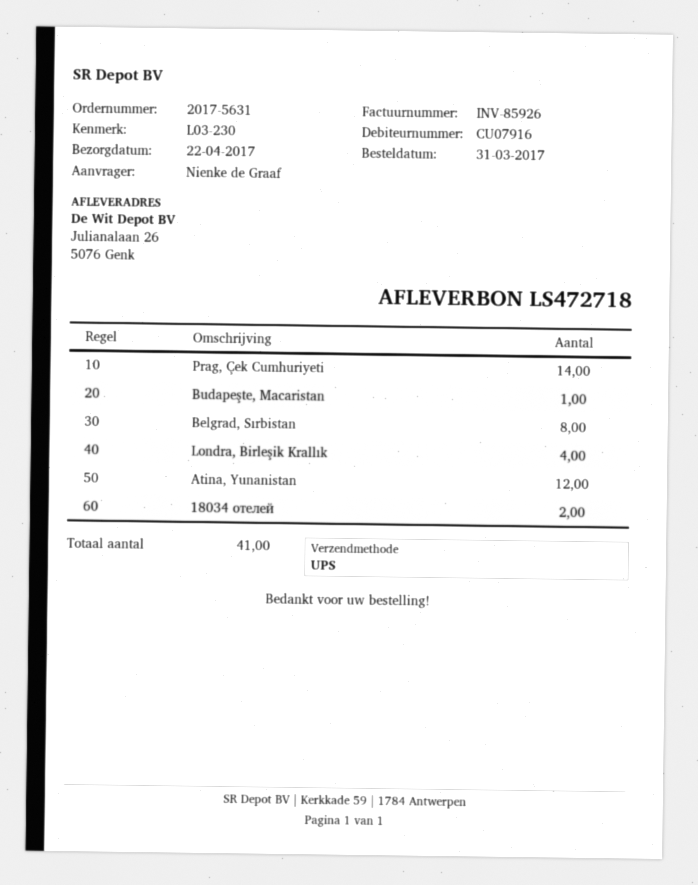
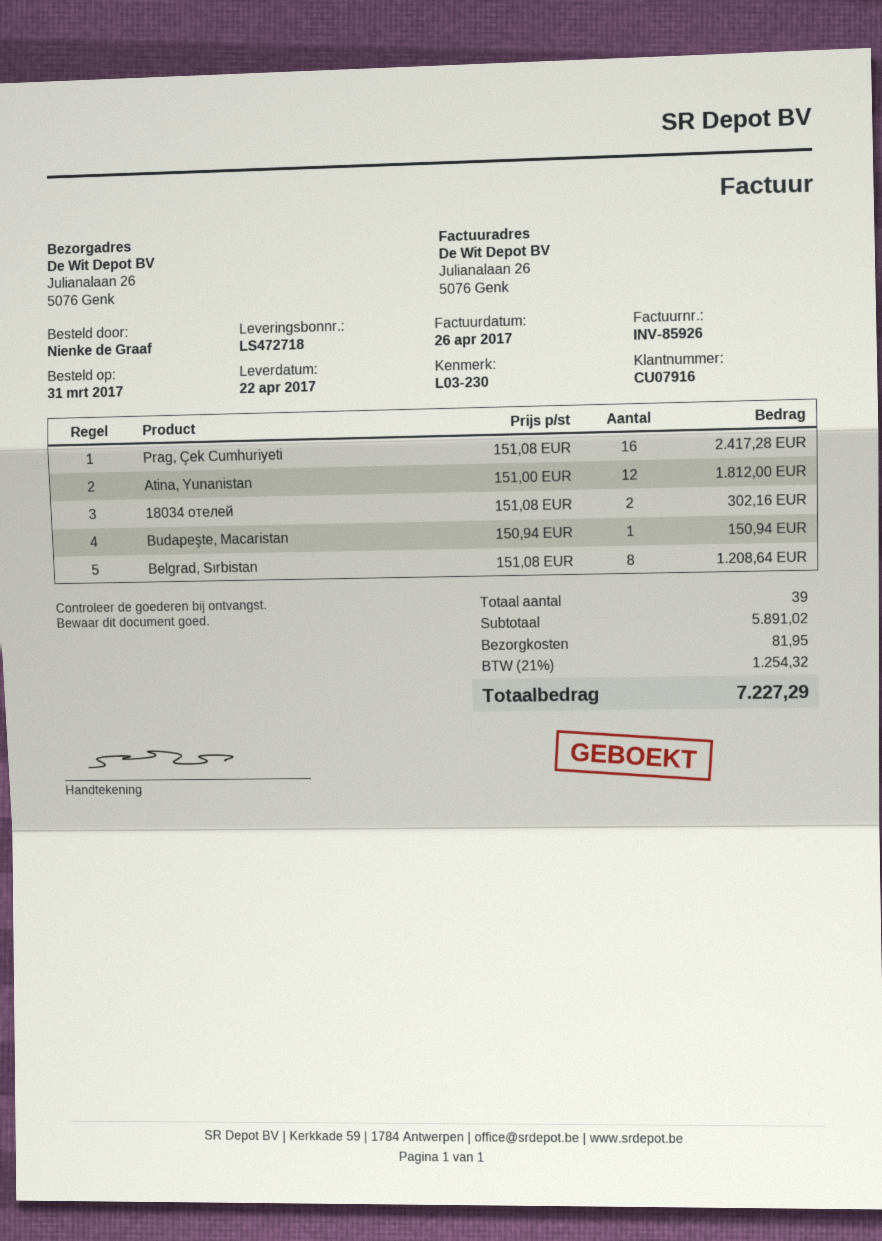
Prag, Çek Cumhuriyeti: 14 -> 16
Londra, Birleşik Krallık: 4 -> none
total quantity: 41 -> 39

